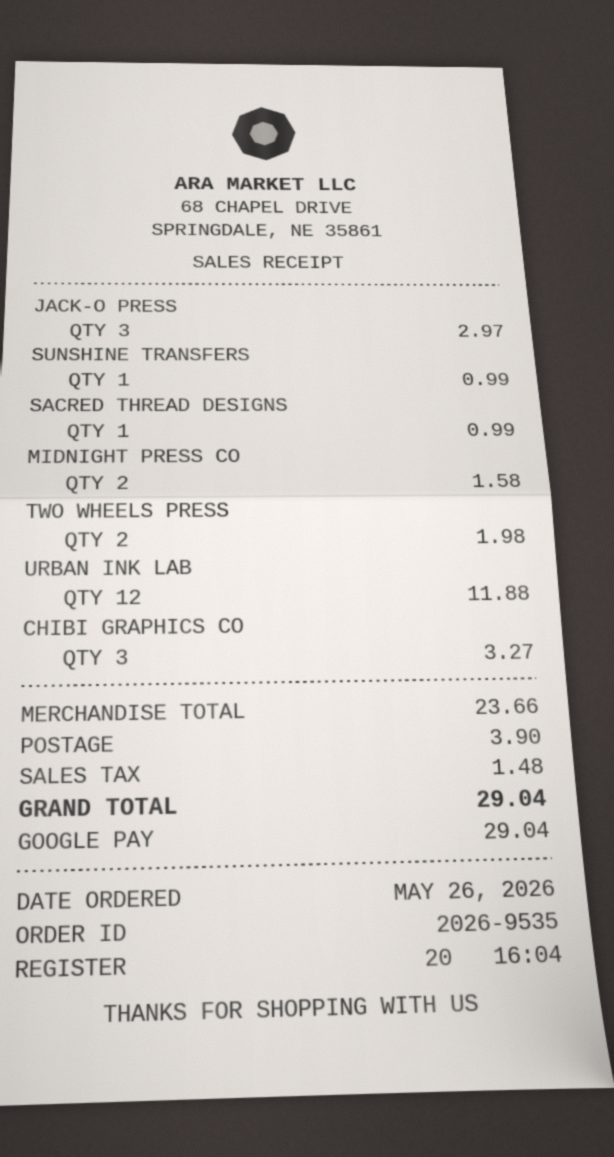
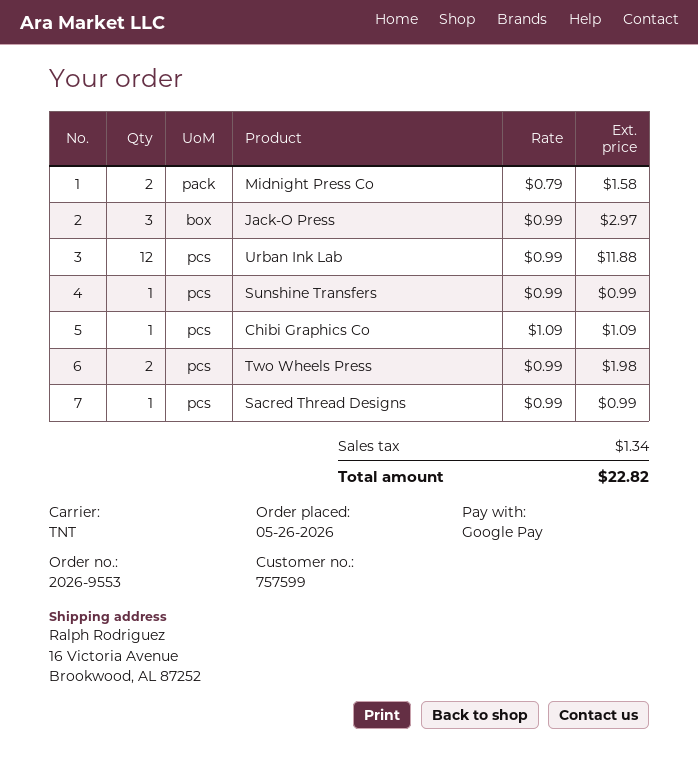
order number: 2026-9535 -> 2026-9553
CHIBI GRAPHICS CO: 3 for 3.27 -> 1 for 1.09
shipping: 3.90 -> none
tax: 1.48 -> 1.34
total: 29.04 -> 22.82

